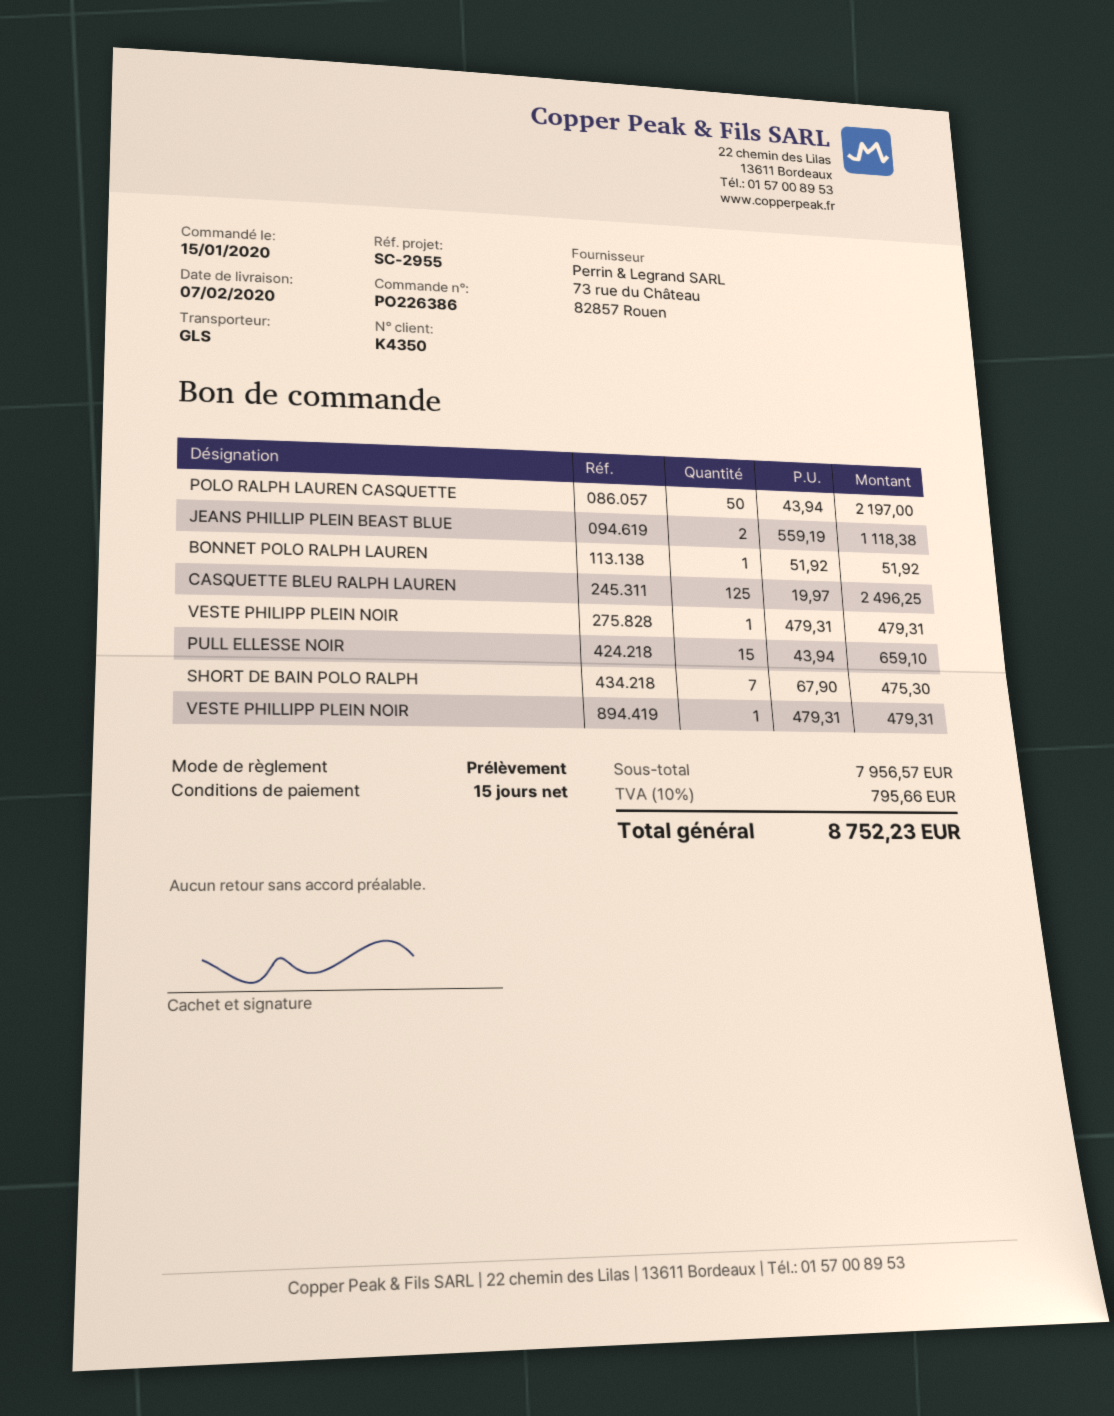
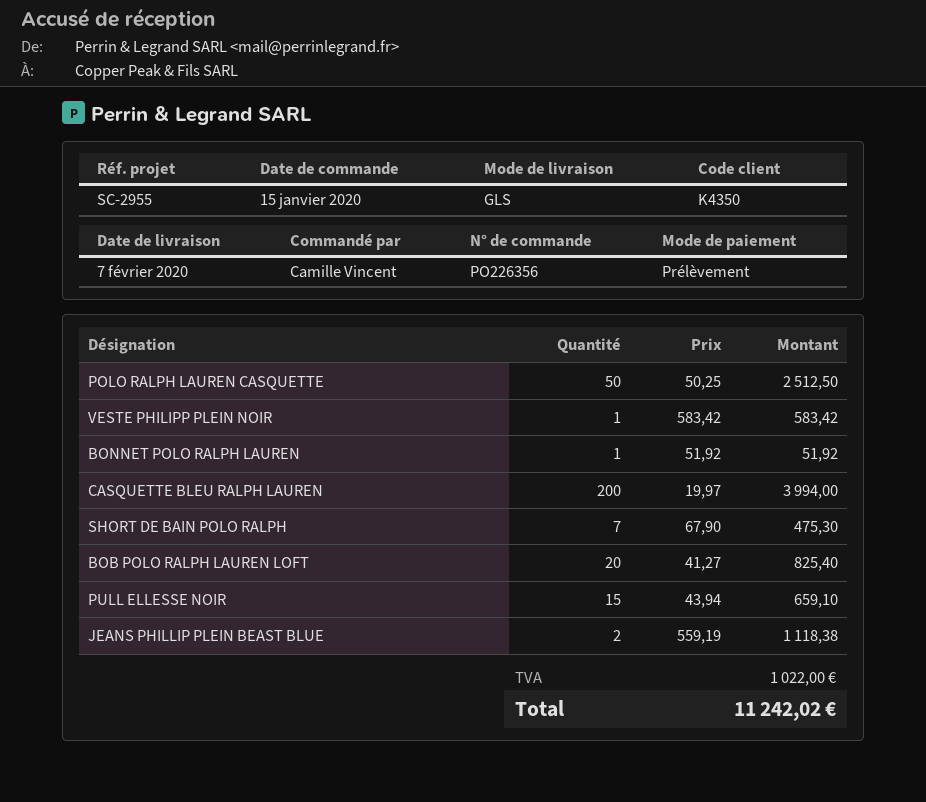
order number: PO226386 -> PO226356
POLO RALPH LAUREN CASQUETTE: 50 x 43.94 = 2197.00 -> 50 x 50.25 = 2512.50
CASQUETTE BLEU RALPH LAUREN: 125 x 19.97 = 2496.25 -> 200 x 19.97 = 3994.00
VESTE PHILIPP PLEIN NOIR: 1 x 479.31 = 479.31 -> 1 x 583.42 = 583.42
VESTE PHILLIPP PLEIN NOIR: 1 x 479.31 = 479.31 -> none
BOB POLO RALPH LAUREN LOFT: none -> 20 x 41.27 = 825.40
tax: 795.66 -> 1022.00
total: 8752.23 -> 11242.02

